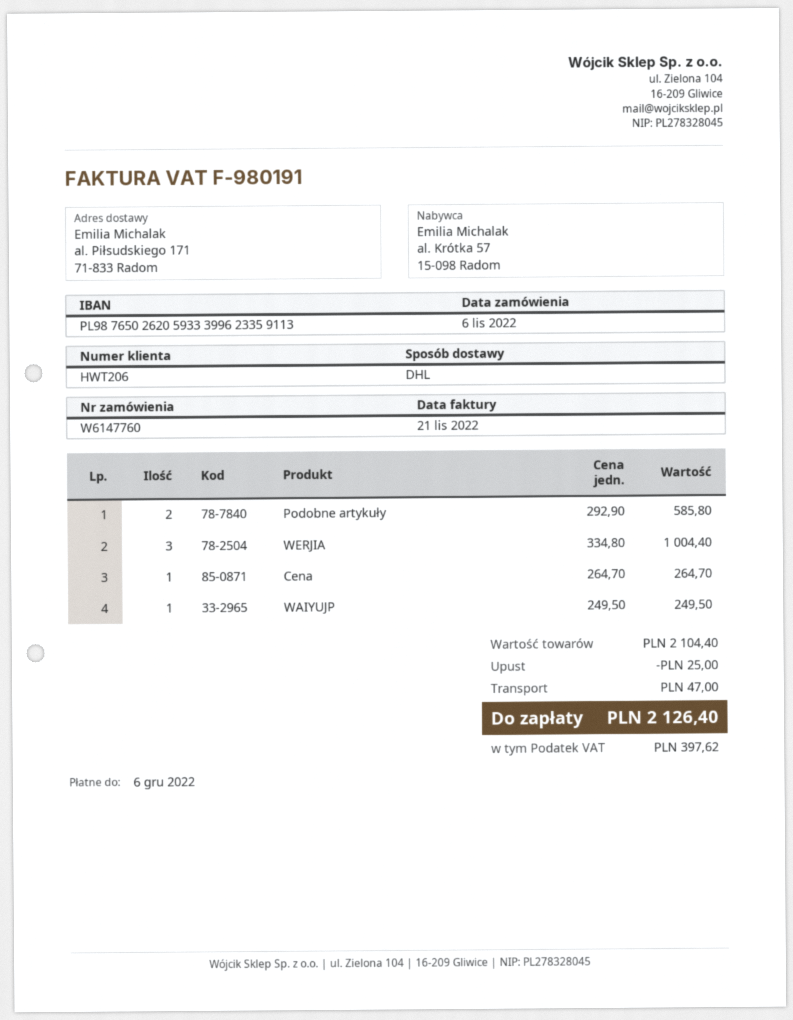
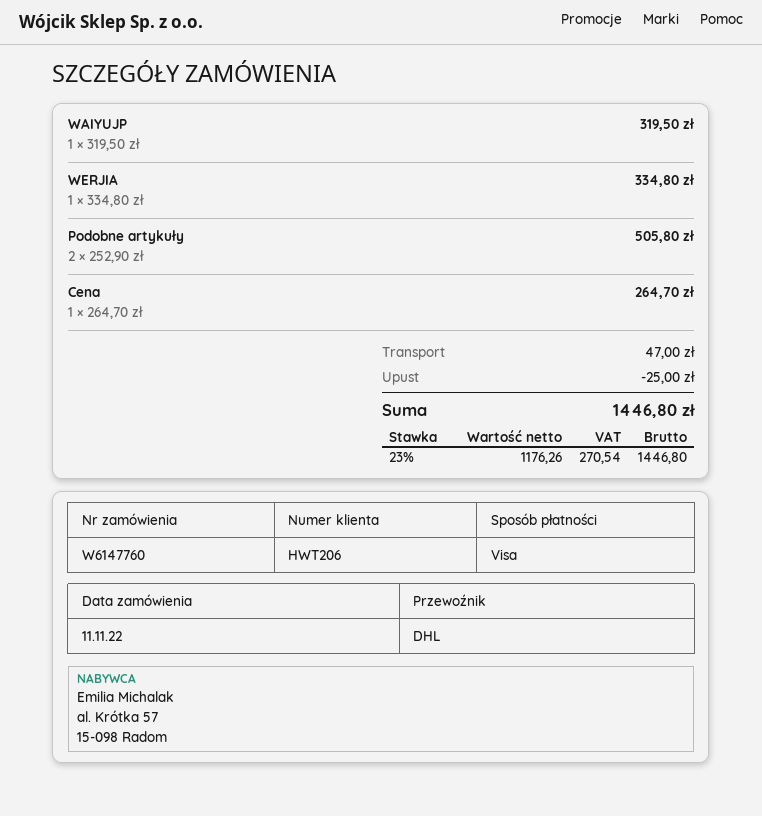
order date: 2022-11-06 -> 2022-11-11
Podobne artykuły: 2 x 292.90 = 585.80 -> 2 x 252.90 = 505.80
WERJIA: 3 x 334.80 = 1004.40 -> 1 x 334.80 = 334.80
WAIYUJP: 1 x 249.50 = 249.50 -> 1 x 319.50 = 319.50
tax: 397.62 -> 270.54
total: 2126.40 -> 1446.80

